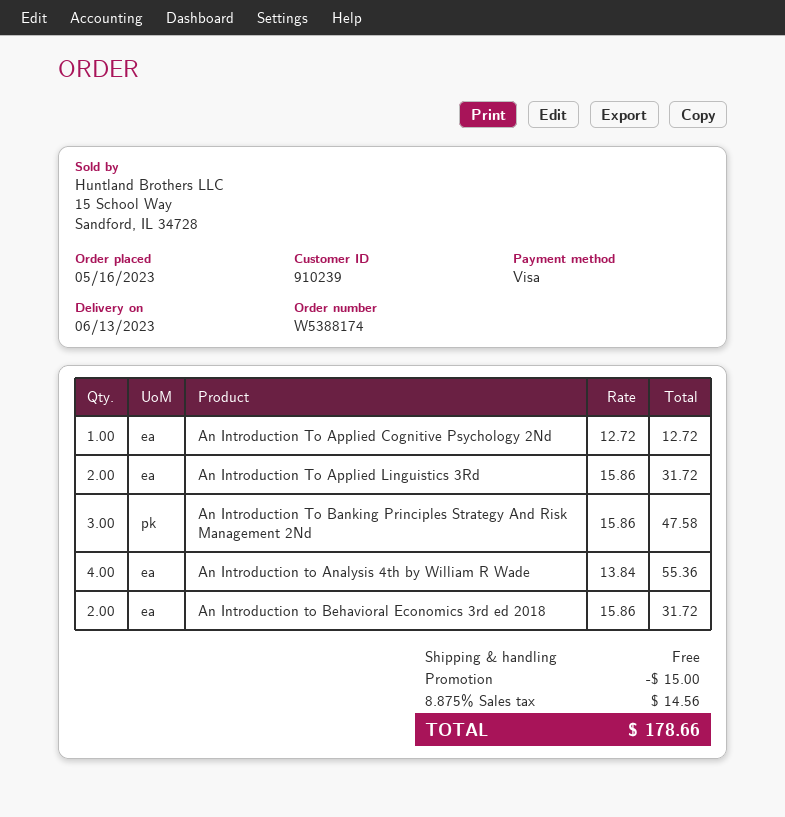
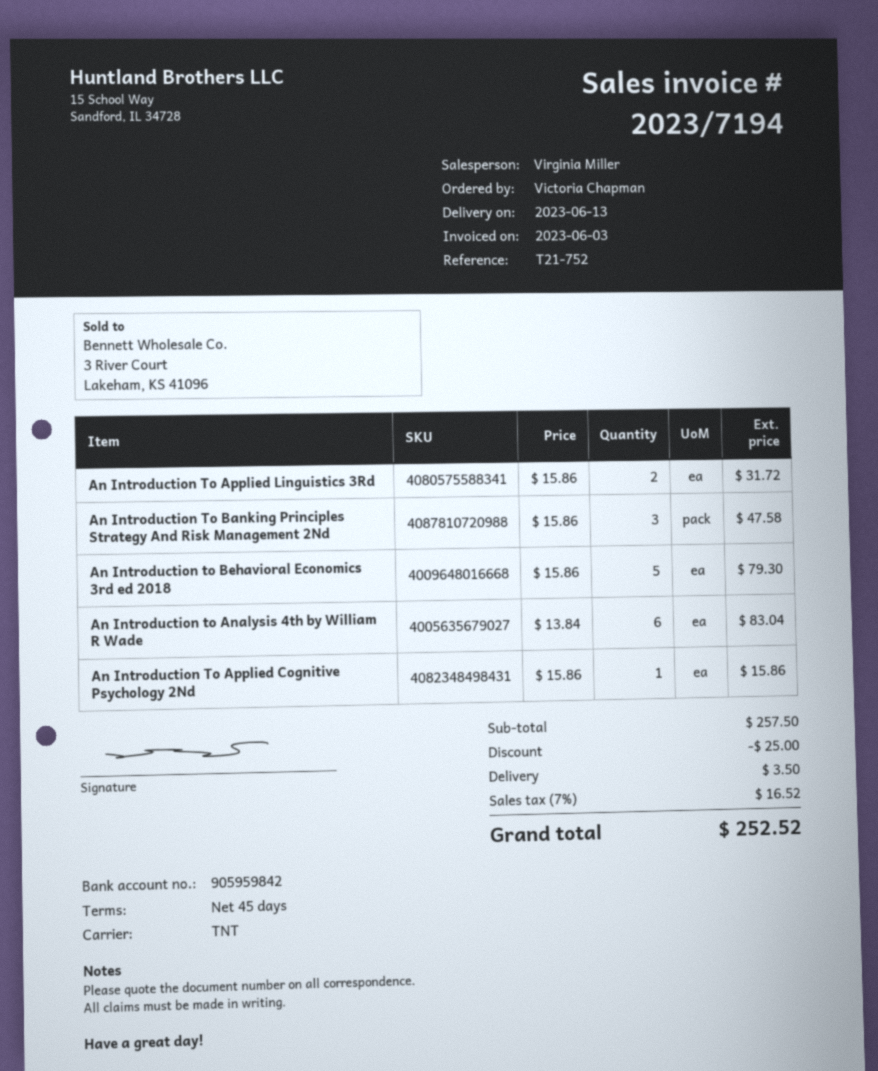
An Introduction To Applied Cognitive Psychology 2Nd: 1 x 12.72 = 12.72 -> 1 x 15.86 = 15.86
An Introduction to Analysis 4th by William R Wade: 4 x 13.84 = 55.36 -> 6 x 13.84 = 83.04
An Introduction to Behavioral Economics 3rd ed 2018: 2 x 15.86 = 31.72 -> 5 x 15.86 = 79.30
discount: 15.00 -> 25.00
shipping: 0.00 -> 3.50
tax: 8.875% = 14.56 -> 7% = 16.52
total: 178.66 -> 252.52

